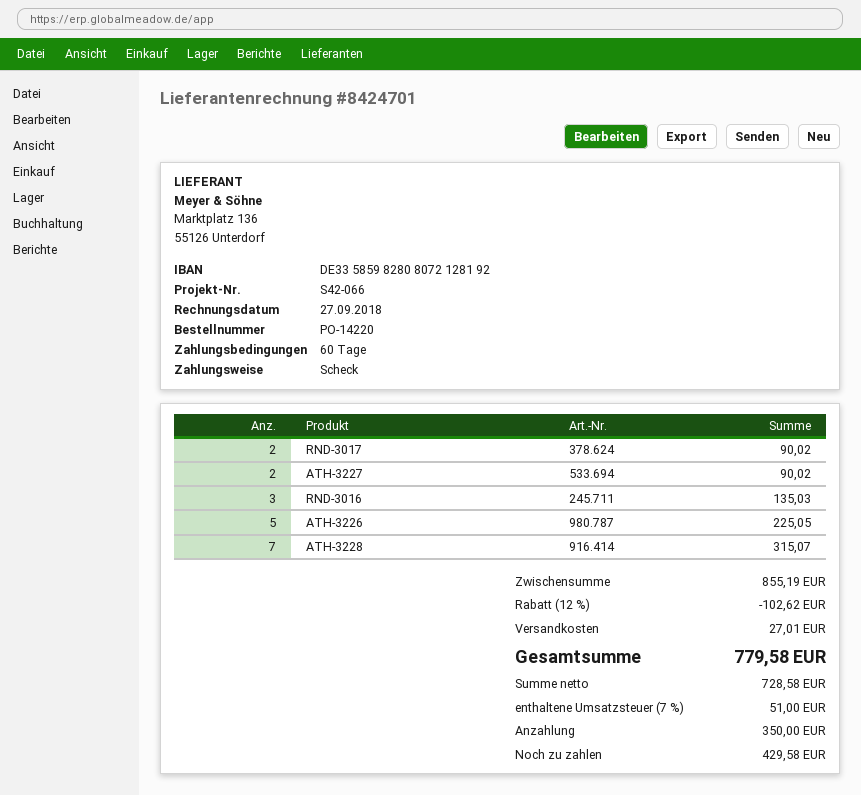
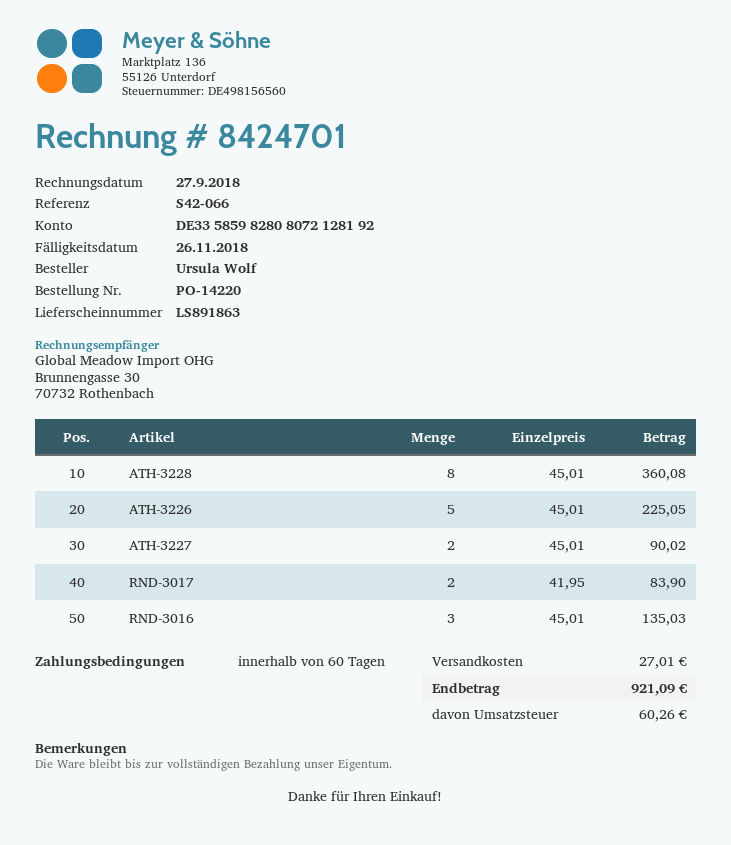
RND-3017: 2 for 90.02 -> 2 for 83.90
ATH-3228: 7 for 315.07 -> 8 for 360.08
discount: 12% = 102.62 -> none
tax: 51.00 -> 60.26
total: 779.58 -> 921.09

